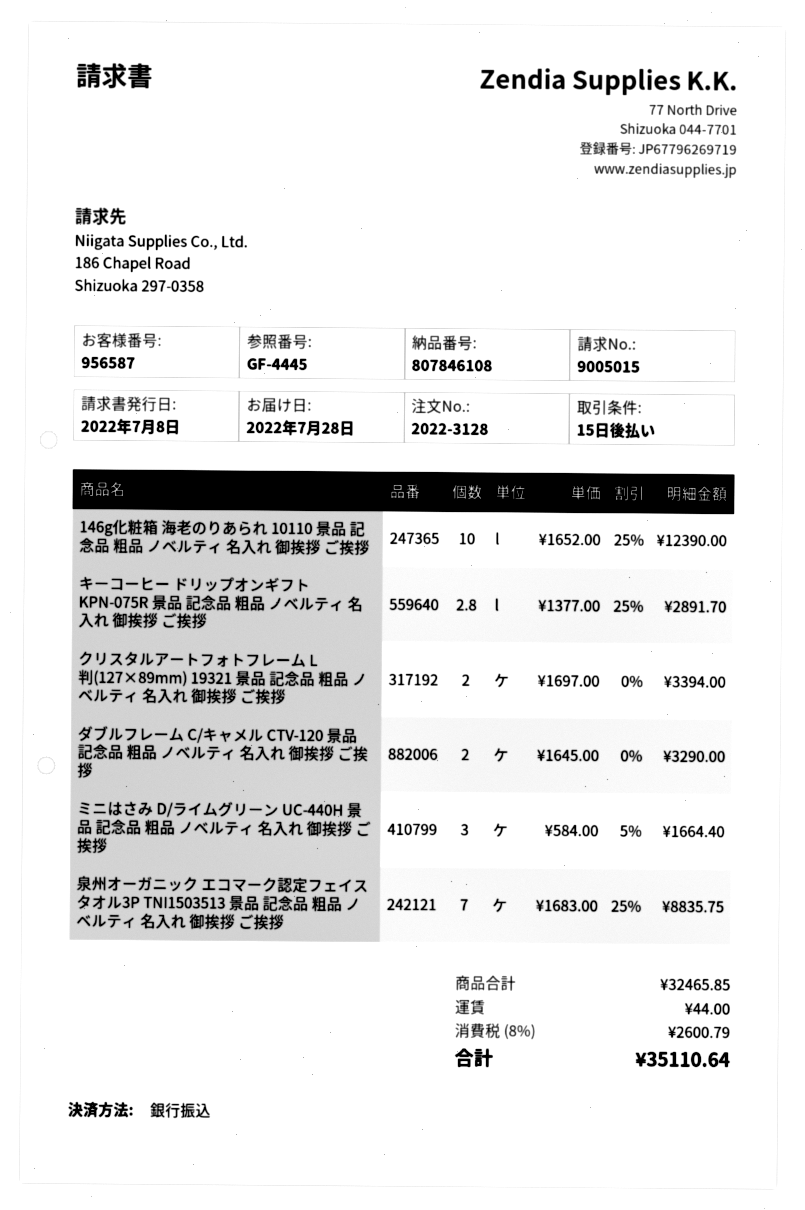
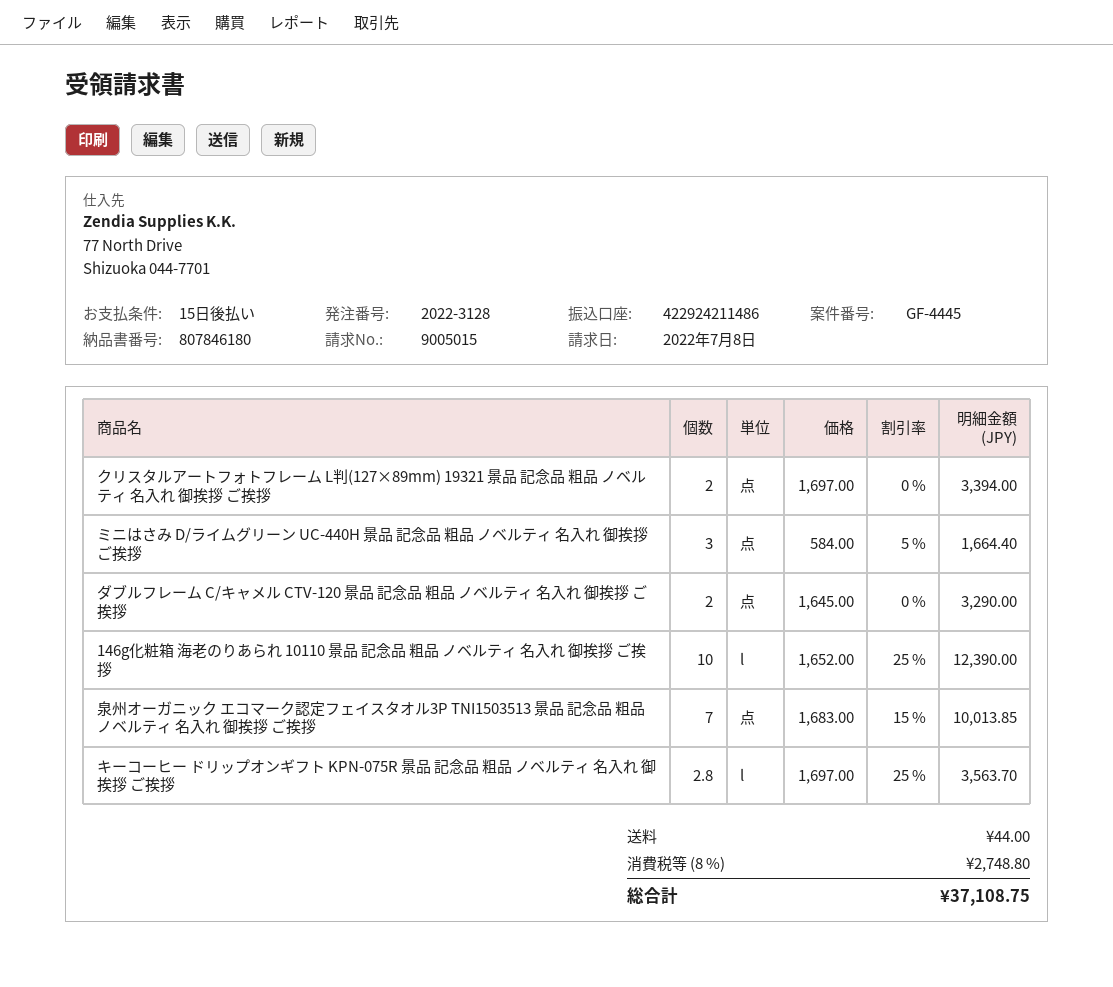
delivery note number: 807846108 -> 807846180
キーコーヒー ドリップオンギフト KPN-075R 景品 記念品 粗品 ノベルティ 名入れ 御挨拶 ご挨拶: 2.8 x 1377.00 - 25% = 2891.70 -> 2.8 x 1697.00 - 25% = 3563.70
泉州オーガニック エコマーク認定フェイスタオル3P TNI1503513 景品 記念品 粗品 ノベルティ 名入れ 御挨拶 ご挨拶: 7 x 1683.00 - 25% = 8835.75 -> 7 x 1683.00 - 15% = 10013.85
tax: 8% = 2600.79 -> 8% = 2748.80
total: 35110.64 -> 37108.75

